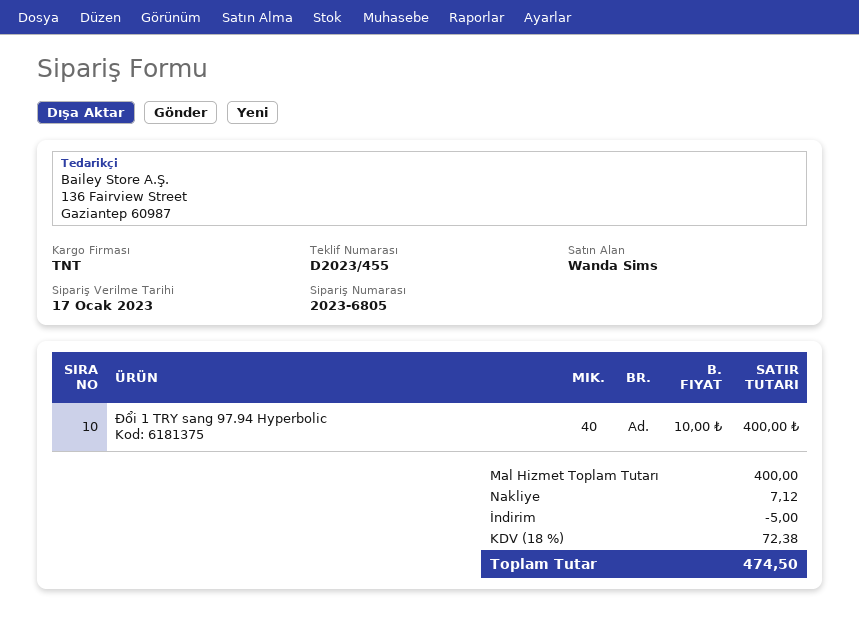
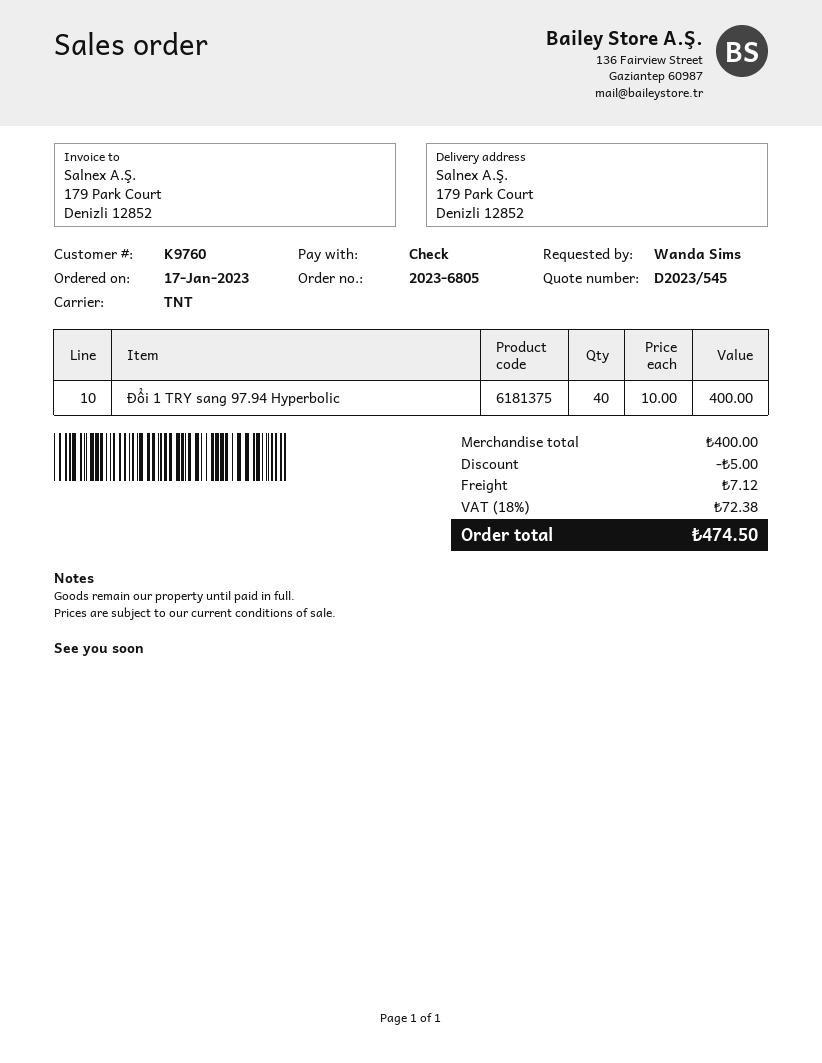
quote number: D2023/455 -> D2023/545

